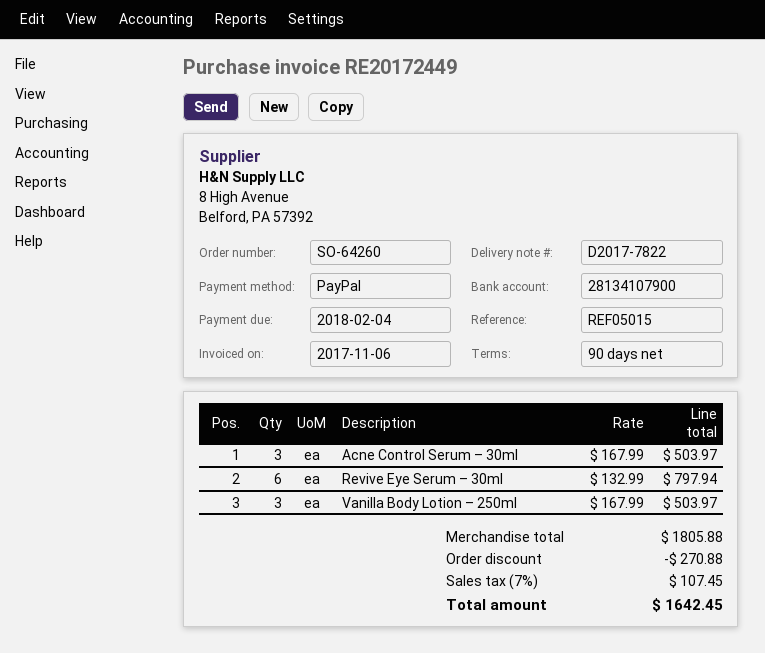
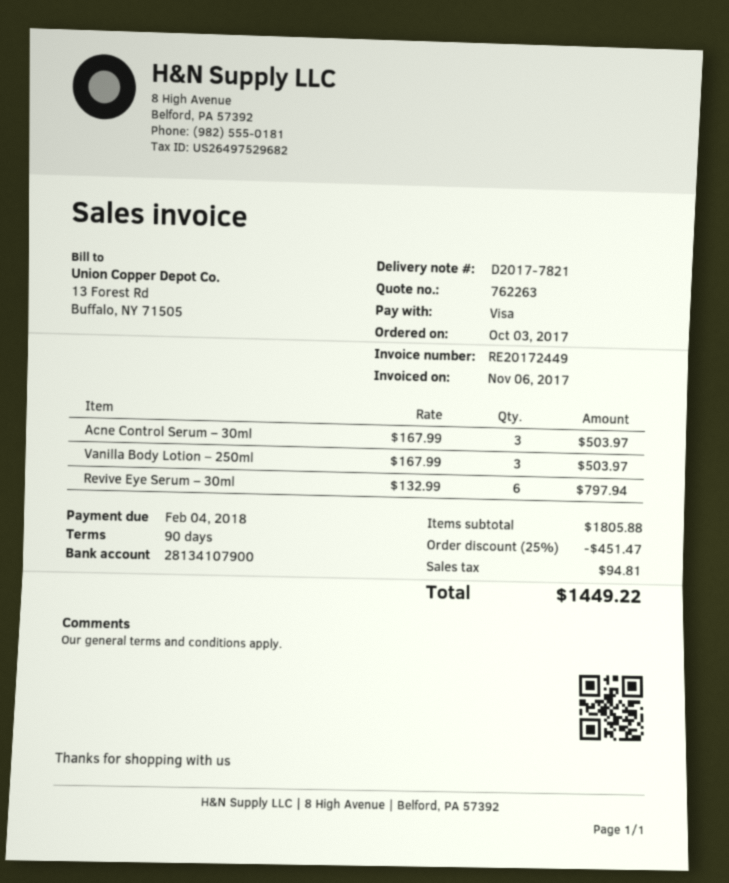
delivery note number: D2017-7822 -> D2017-7821
payment method: PayPal -> Visa
discount: 270.88 -> 451.47
tax: 107.45 -> 94.81
total: 1642.45 -> 1449.22

